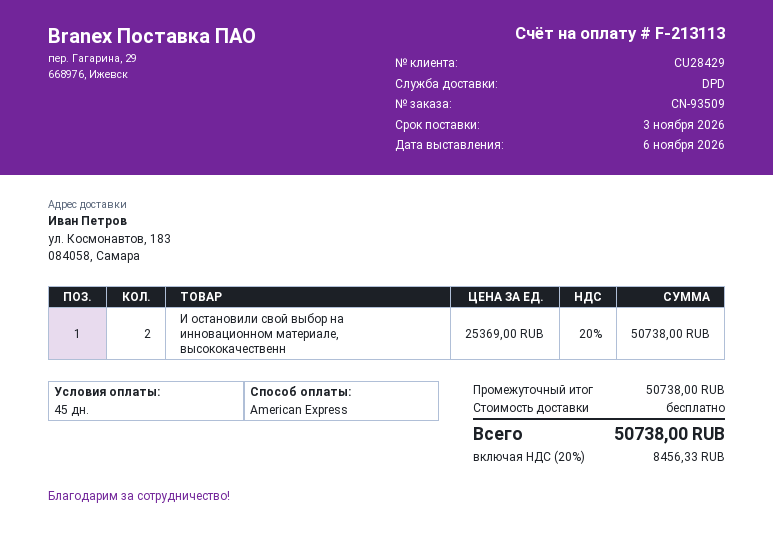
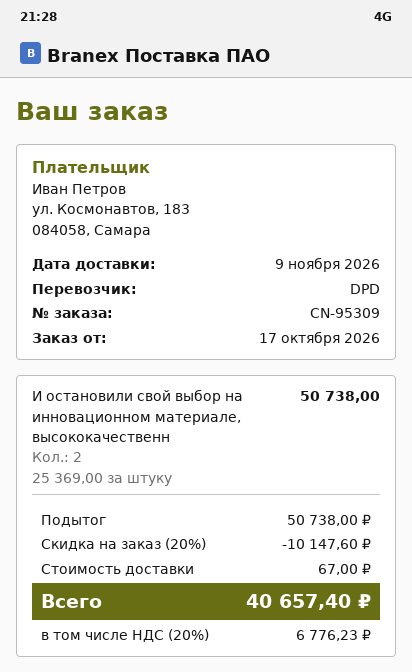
order number: CN-93509 -> CN-95309
delivery date: 2026-11-03 -> 2026-11-09
discount: none -> 20% = 10147.60
shipping: 0.00 -> 67.00
tax: 20% = 8456.33 -> 20% = 6776.23
total: 50738.00 -> 40657.40

